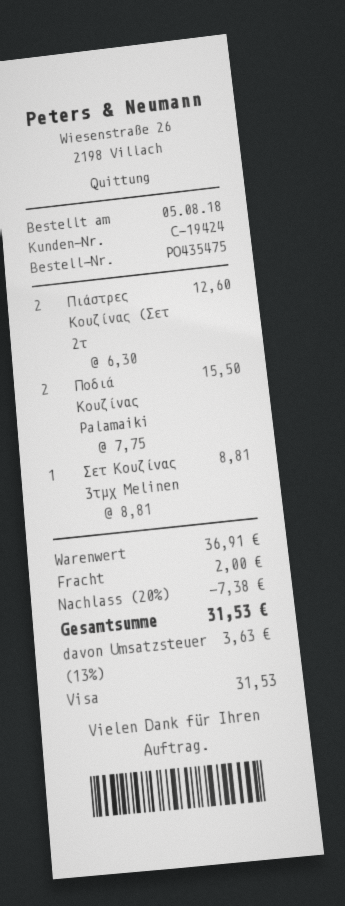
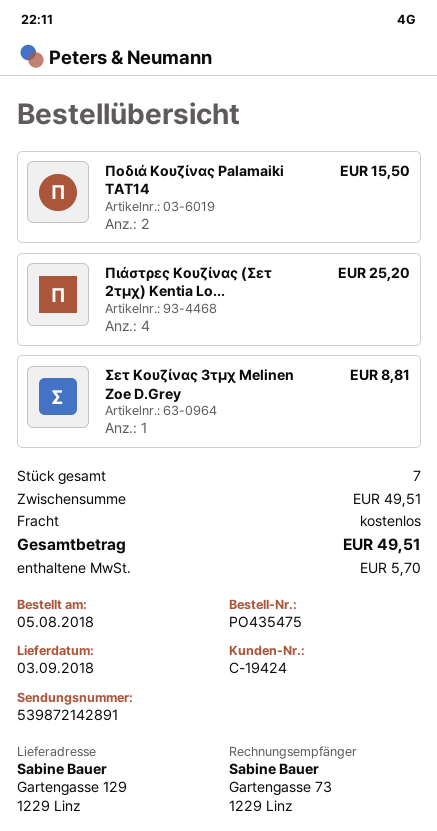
Πιάστρες Κουζίνας (Σετ 2τ: 2 for 12.60 -> 4 for 25.20
subtotal: 36.91 -> 49.51
discount: 20% = 7.38 -> none
shipping: 2.00 -> 0.00
tax: 3.63 -> 5.70
total: 31.53 -> 49.51

